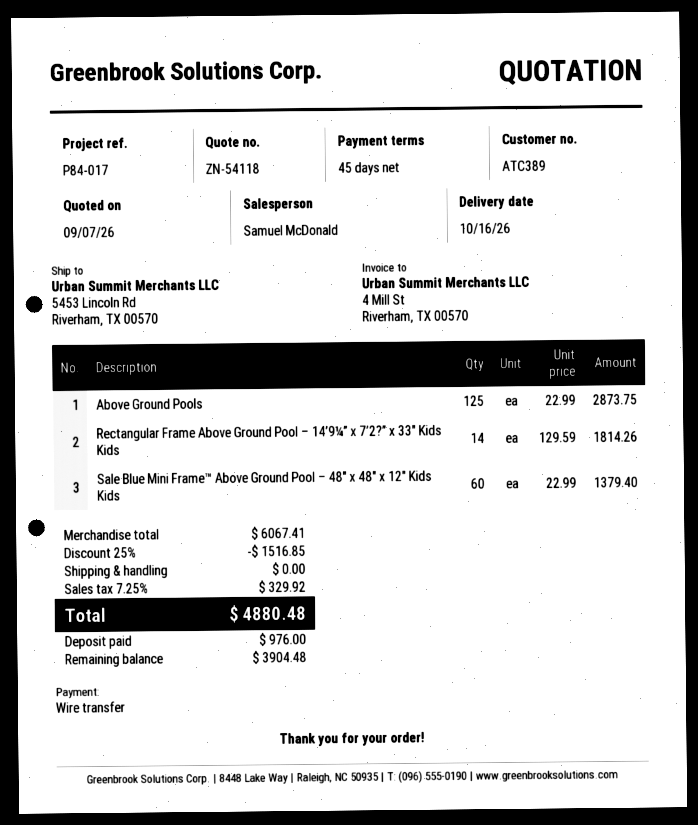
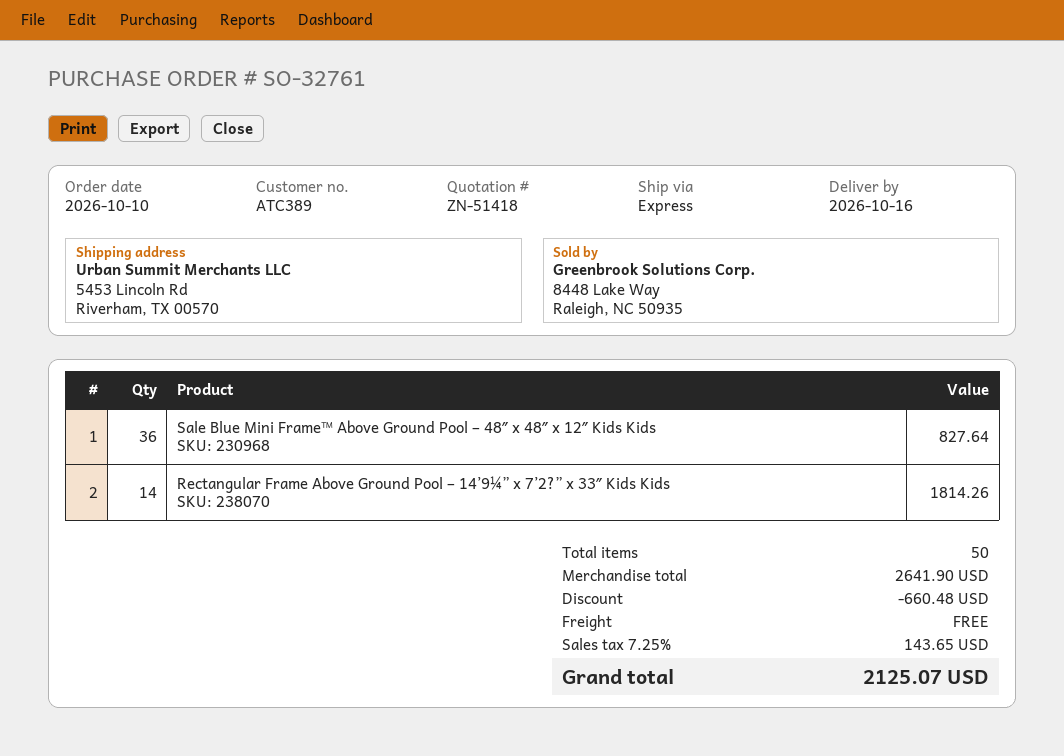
quote number: ZN-54118 -> ZN-51418
Above Ground Pools: 125 for 2873.75 -> none
Sale Blue Mini Frame™ Above Ground Pool – 48″ x 48″ x 12″ Kids Kids: 60 for 1379.40 -> 36 for 827.64
subtotal: 6067.41 -> 2641.90
discount: 1516.85 -> 660.48
tax: 7.25% = 329.92 -> 7.25% = 143.65
total: 4880.48 -> 2125.07

